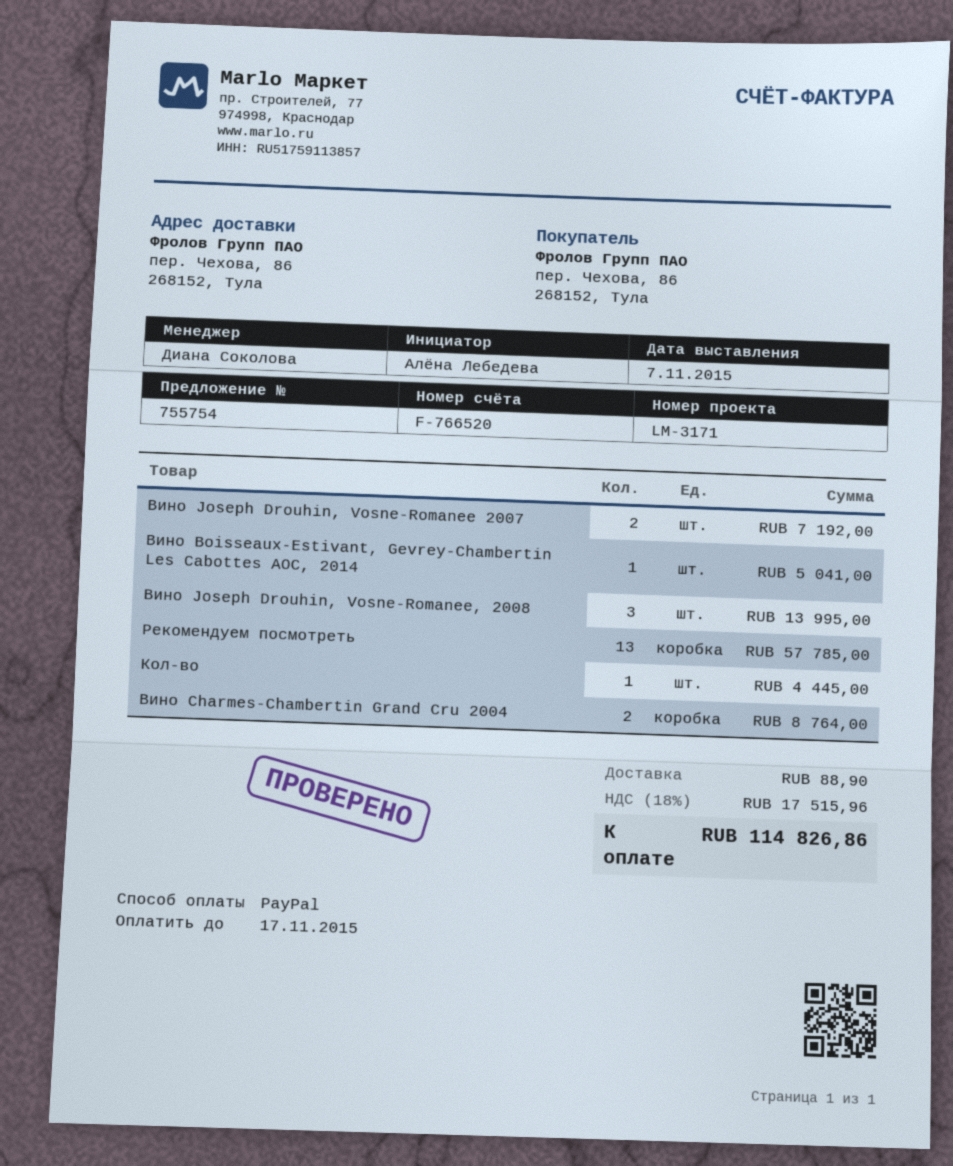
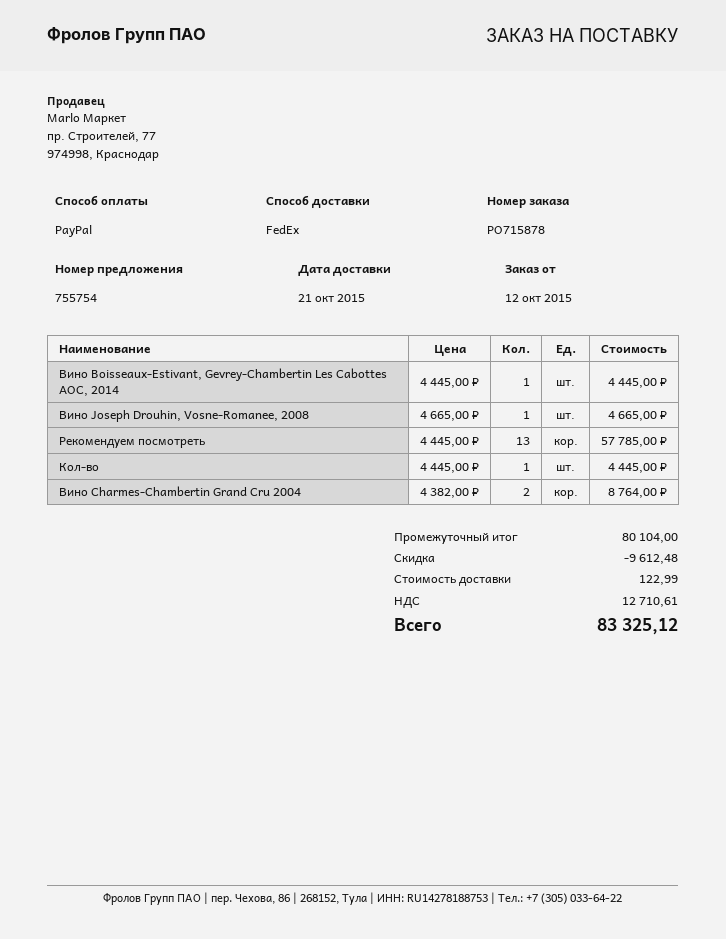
Вино Joseph Drouhin, Vosne-Romanee 2007: 2 for 7192.00 -> none
Вино Boisseaux-Estivant, Gevrey-Chambertin Les Cabottes AOC, 2014: 1 for 5041.00 -> 1 for 4445.00
Вино Joseph Drouhin, Vosne-Romanee, 2008: 3 for 13995.00 -> 1 for 4665.00
discount: none -> 9612.48
shipping: 88.90 -> 122.99
tax: 17515.96 -> 12710.61
total: 114826.86 -> 83325.12

